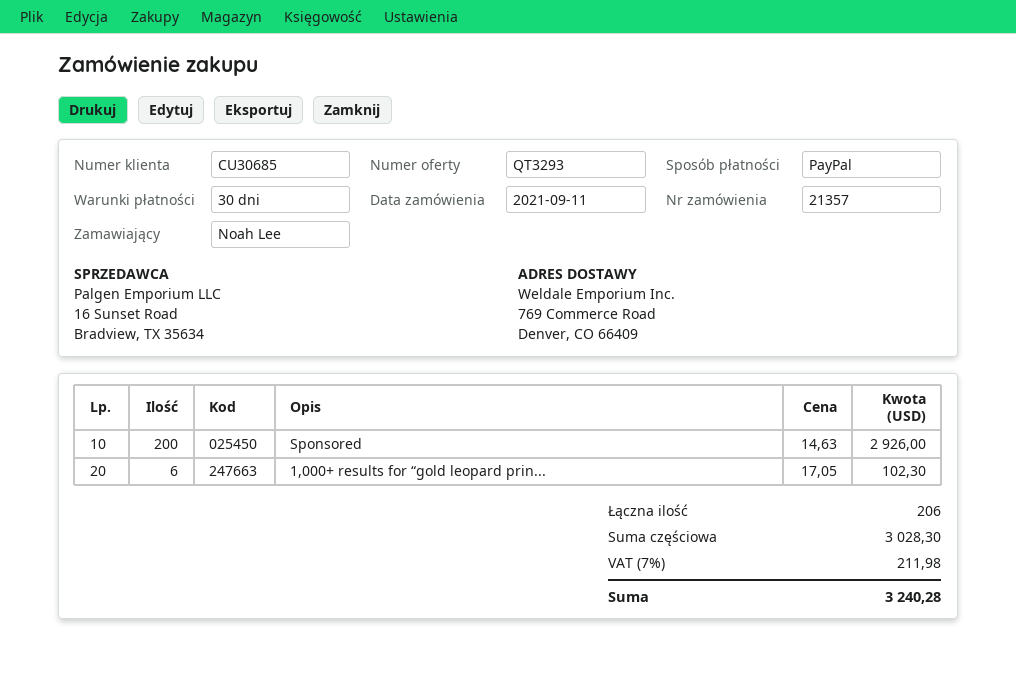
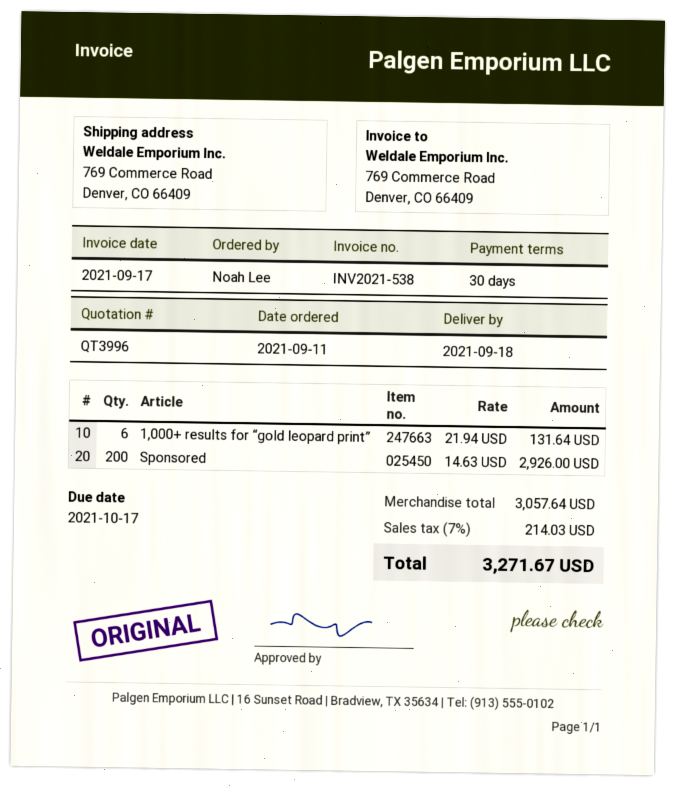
quote number: QT3293 -> QT3996
1,000+ results for “gold leopard prin...: 6 x 17.05 = 102.30 -> 6 x 21.94 = 131.64
subtotal: 3028.30 -> 3057.64
tax: 7% = 211.98 -> 7% = 214.03
total: 3240.28 -> 3271.67

